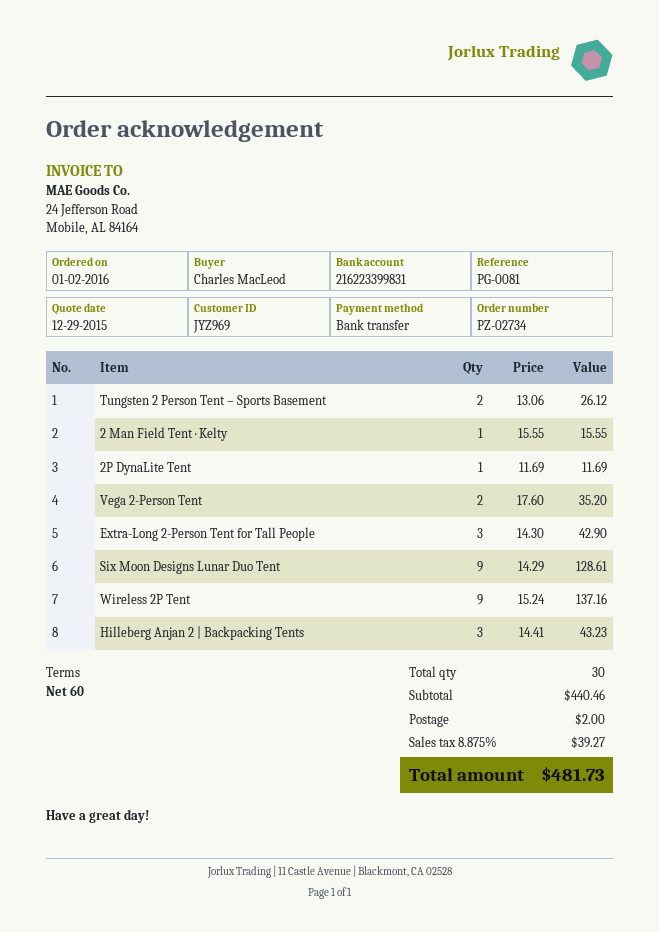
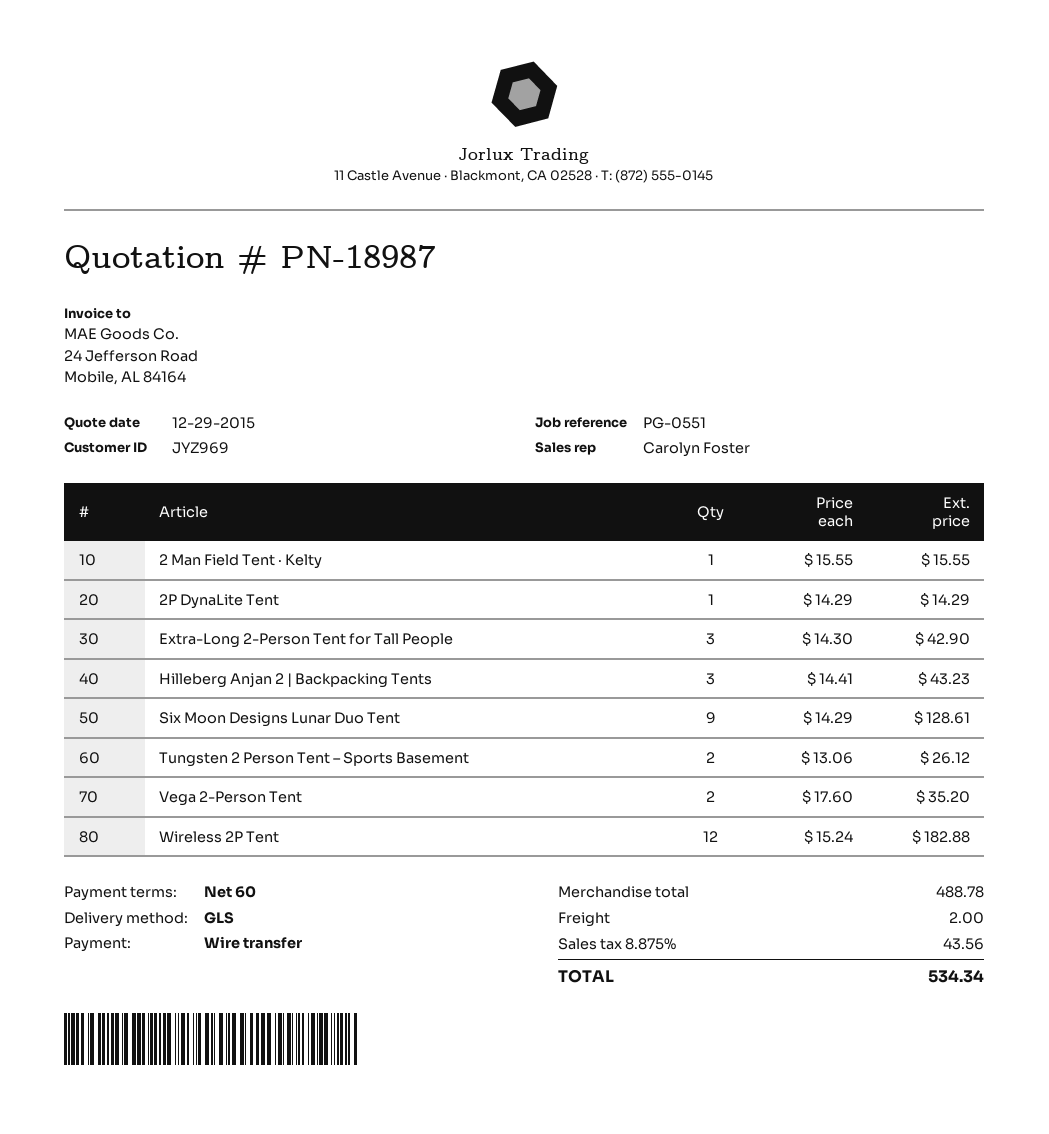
reference: PG-0081 -> PG-0551
2P DynaLite Tent: 1 x 11.69 = 11.69 -> 1 x 14.29 = 14.29
Wireless 2P Tent: 9 x 15.24 = 137.16 -> 12 x 15.24 = 182.88
subtotal: 440.46 -> 488.78
tax: 8.875% = 39.27 -> 8.875% = 43.56
total: 481.73 -> 534.34

